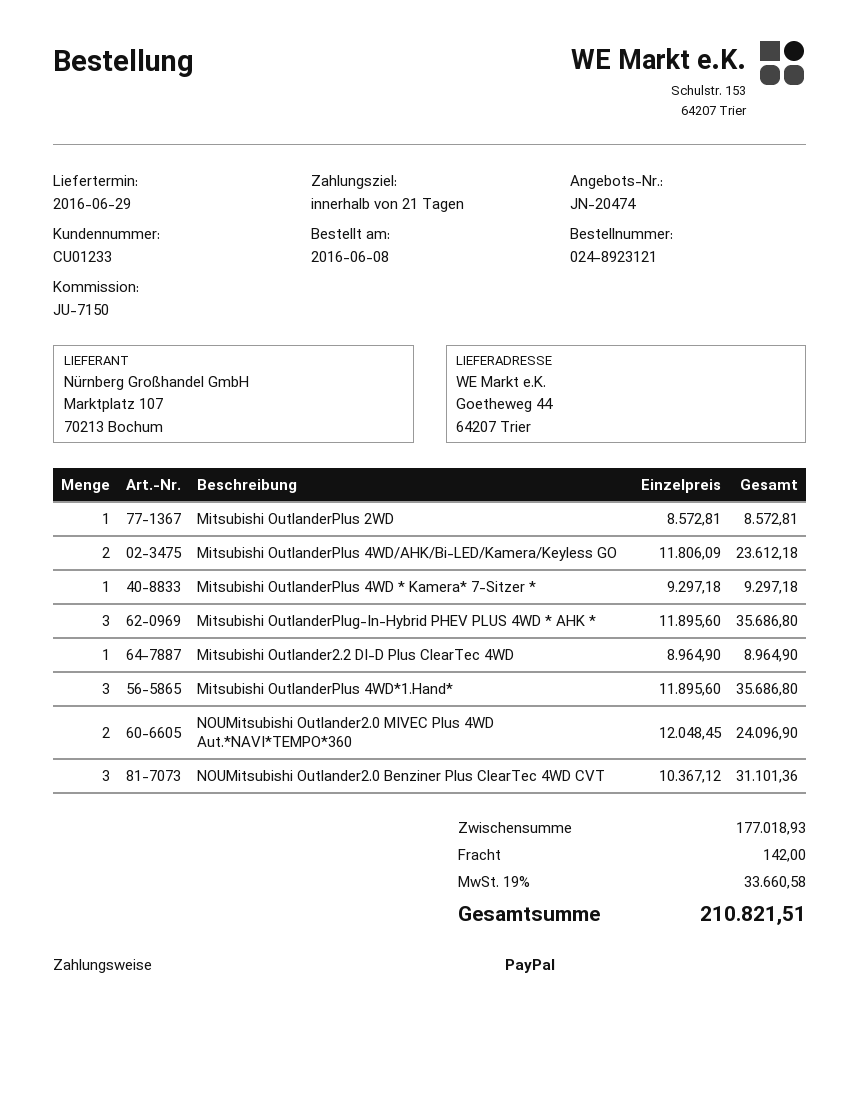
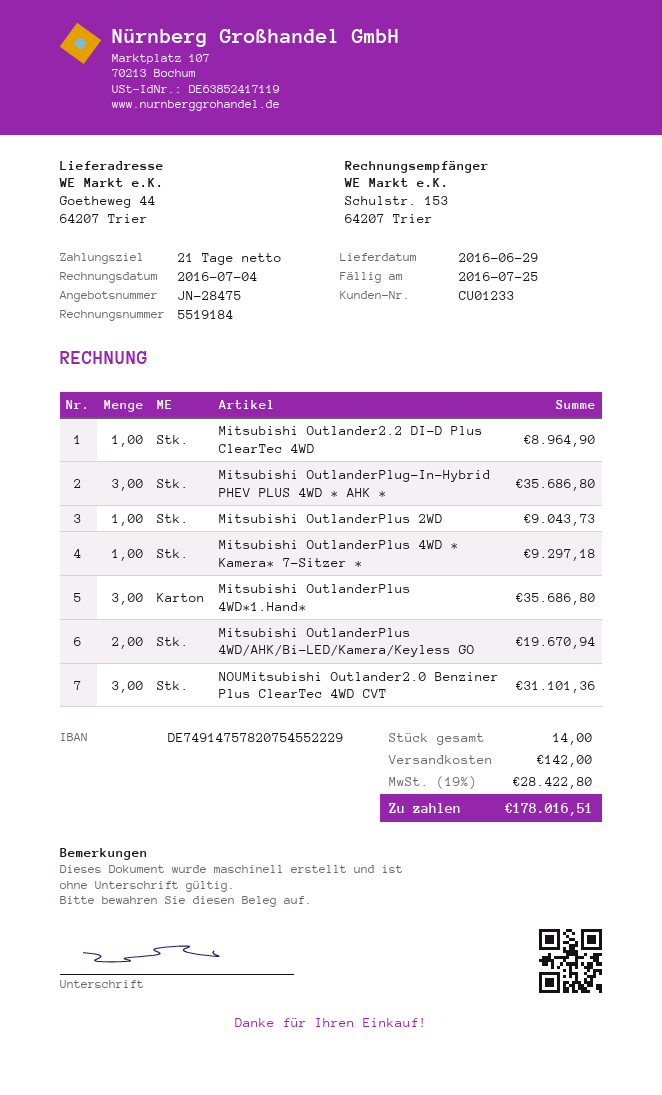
quote number: JN-20474 -> JN-28475
Mitsubishi OutlanderPlus 2WD: 1 for 8572.81 -> 1 for 9043.73
Mitsubishi OutlanderPlus 4WD/AHK/Bi-LED/Kamera/Keyless GO: 2 for 23612.18 -> 2 for 19670.94
NOUMitsubishi Outlander2.0 MIVEC Plus 4WD Aut.*NAVI*TEMPO*360: 2 for 24096.90 -> none
tax: 19% = 33660.58 -> 19% = 28422.80
total: 210821.51 -> 178016.51

